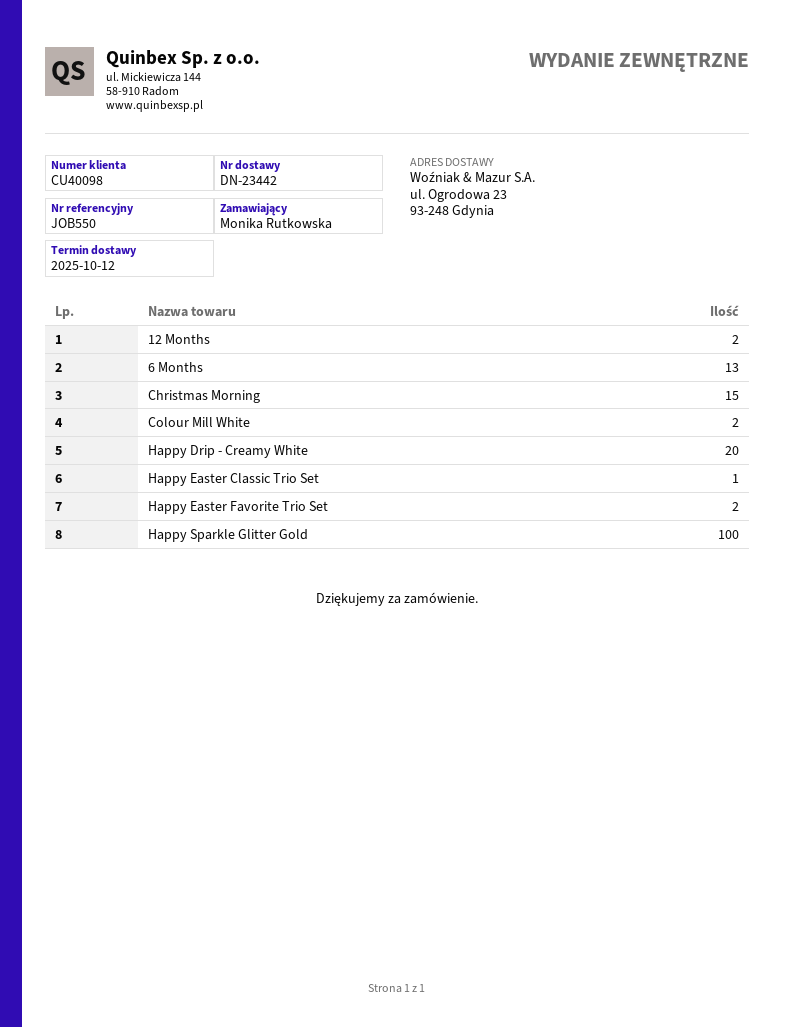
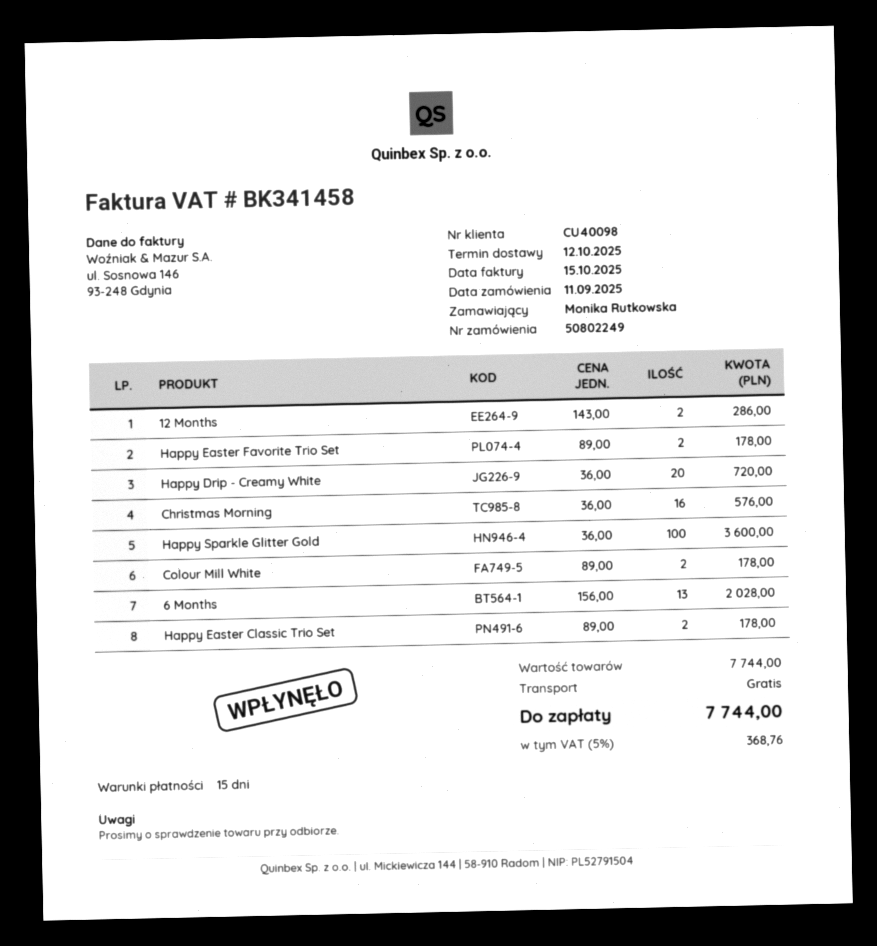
Christmas Morning: 15 -> 16
Happy Easter Classic Trio Set: 1 -> 2

